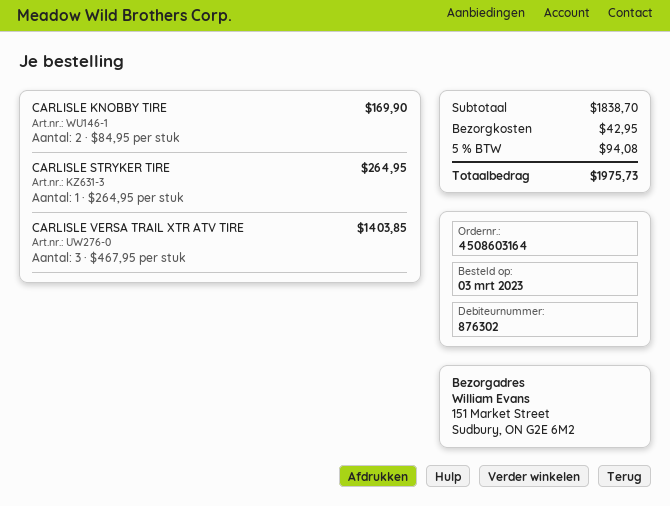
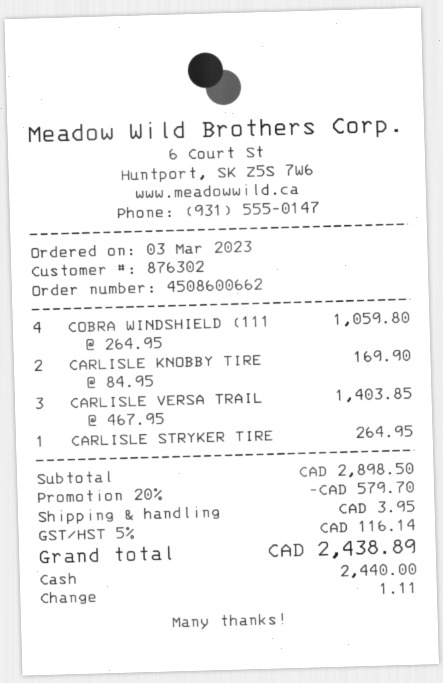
order number: 4508603164 -> 4508600662
COBRA WINDSHIELD (111: none -> 4 x 264.95 = 1059.80
subtotal: 1838.70 -> 2898.50
discount: none -> 20% = 579.70
shipping: 42.95 -> 3.95
tax: 5% = 94.08 -> 5% = 116.14
total: 1975.73 -> 2438.89

